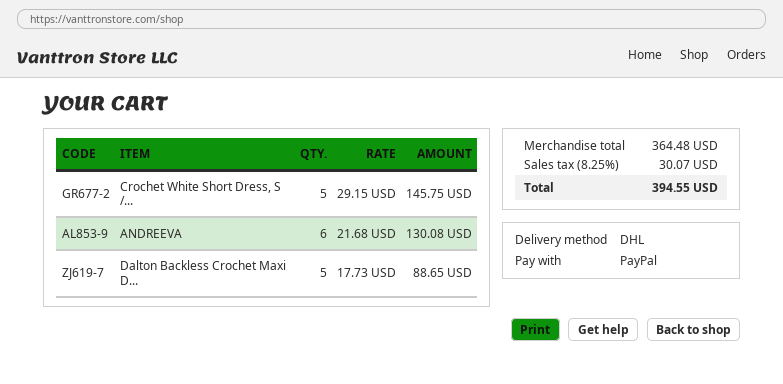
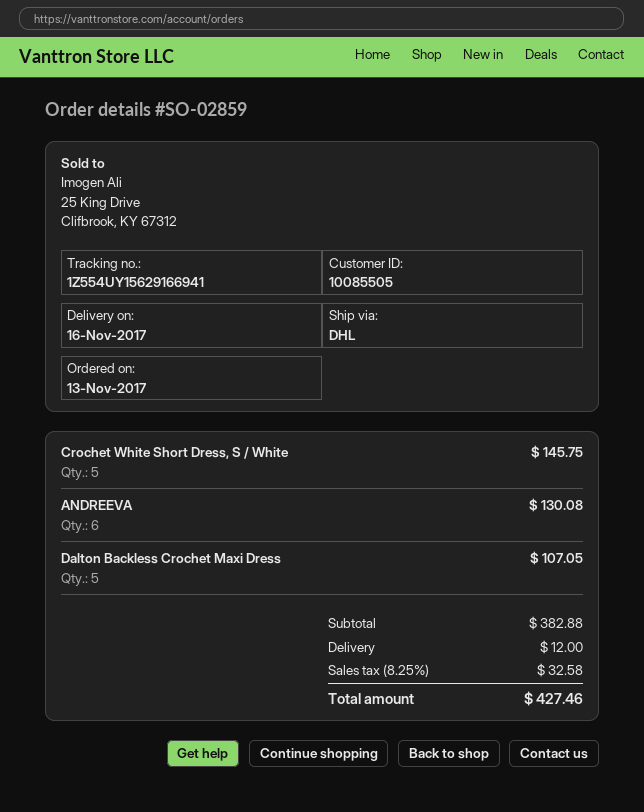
Dalton Backless Crochet Maxi D...: 5 for 88.65 -> 5 for 107.05
subtotal: 364.48 -> 382.88
shipping: none -> 12.00
tax: 8.25% = 30.07 -> 8.25% = 32.58
total: 394.55 -> 427.46

